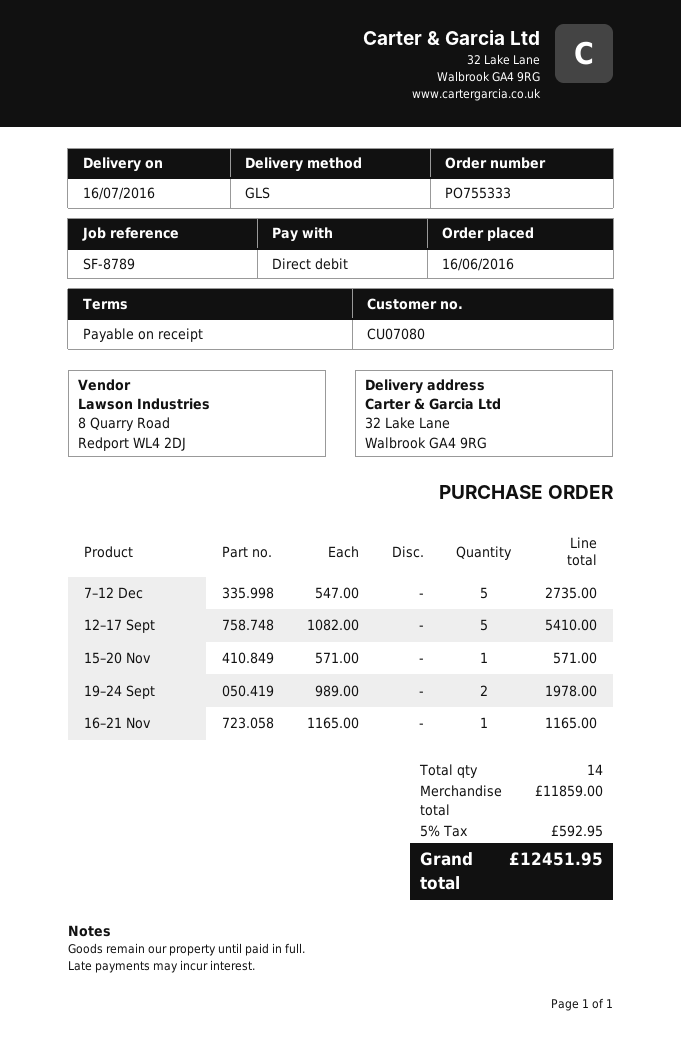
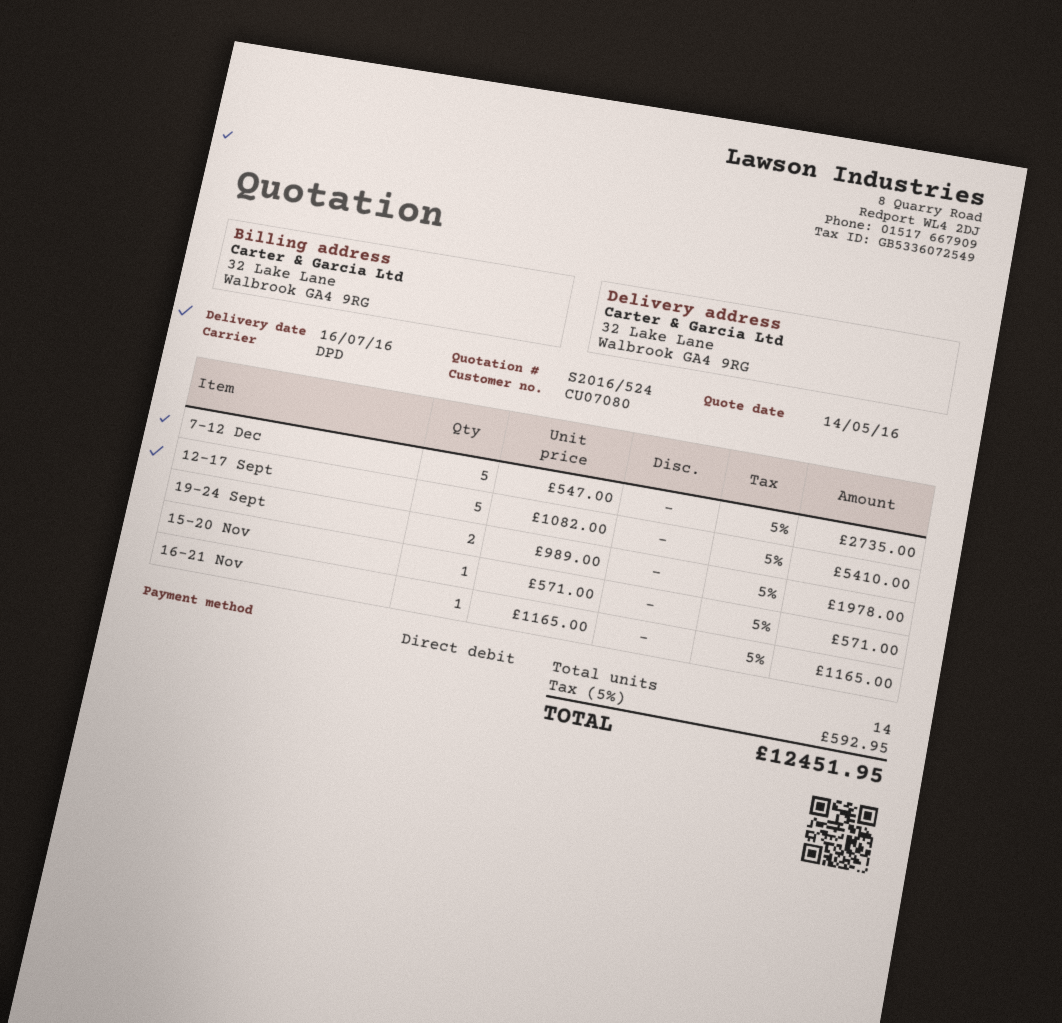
shipping method: GLS -> DPD

